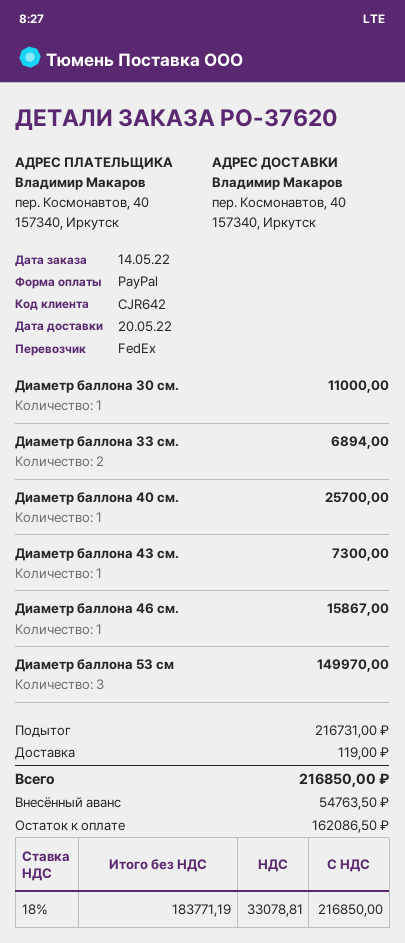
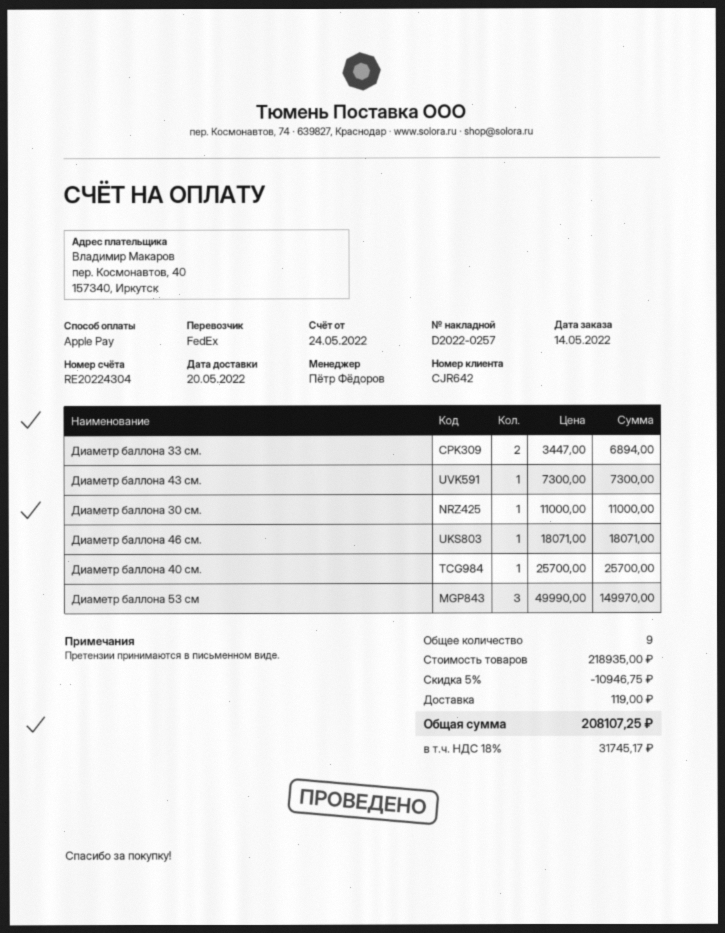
payment method: PayPal -> Apple Pay
Диаметр баллона 46 см.: 1 for 15867.00 -> 1 for 18071.00
subtotal: 216731.00 -> 218935.00
discount: none -> 5% = 10946.75
tax: 18% = 33078.81 -> 18% = 31745.17
total: 216850.00 -> 208107.25

